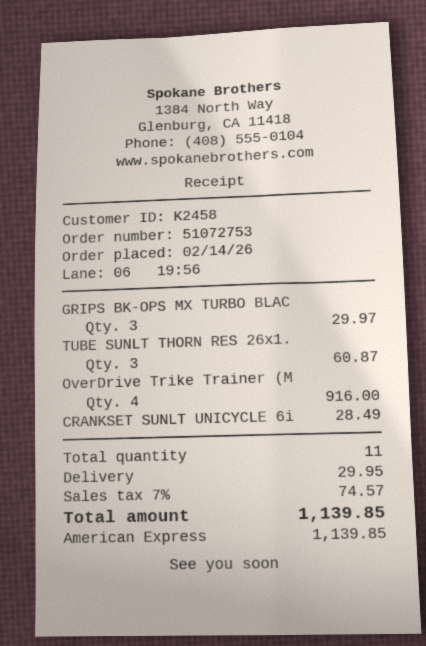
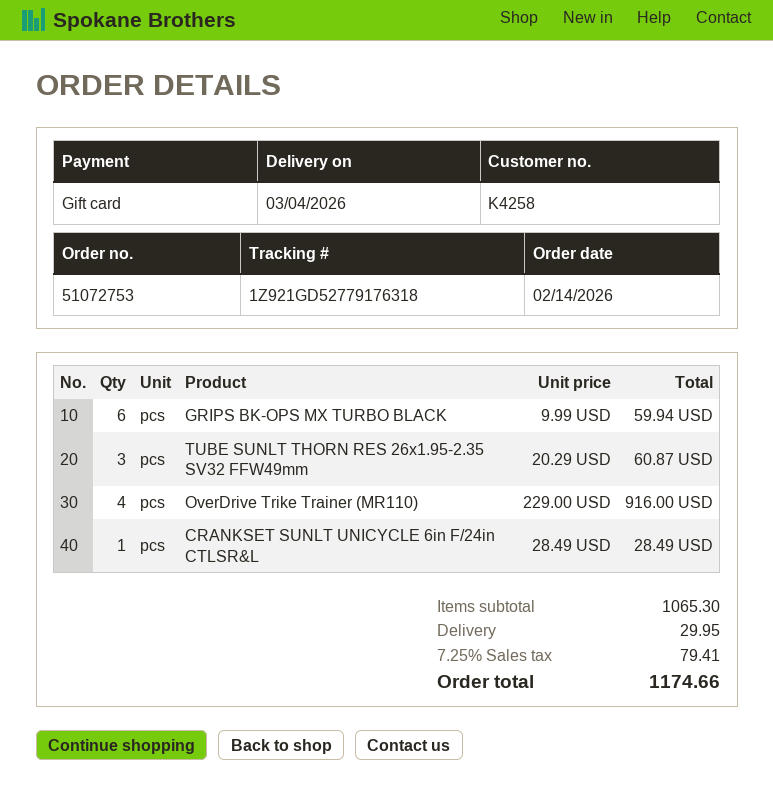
customer number: K2458 -> K4258
payment method: American Express -> gift card
GRIPS BK-OPS MX TURBO BLAC: 3 for 29.97 -> 6 for 59.94
tax: 7% = 74.57 -> 7.25% = 79.41
total: 1139.85 -> 1174.66

